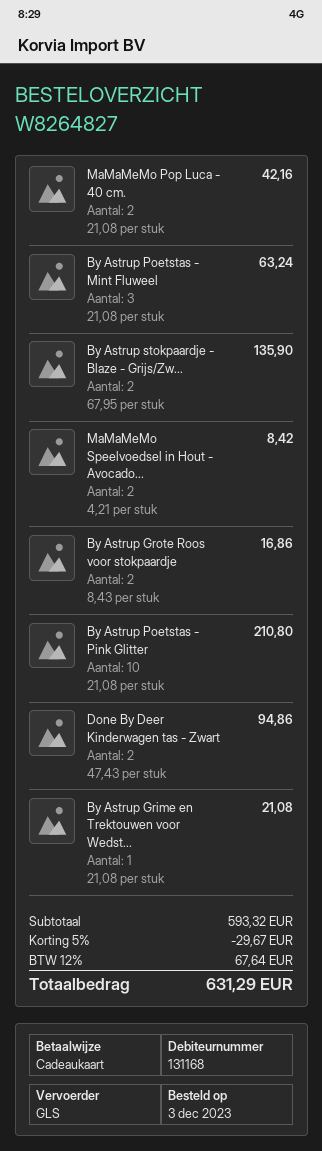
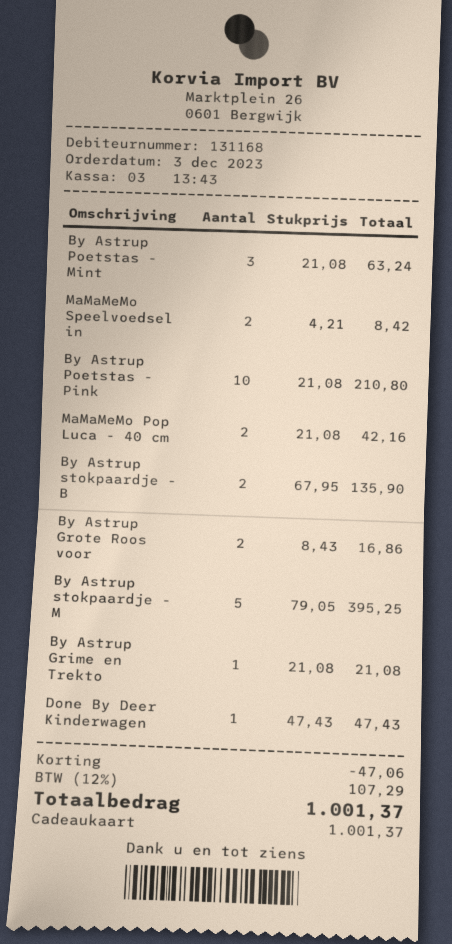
Done By Deer Kinderwagen tas - Zwart: 2 x 47.43 = 94.86 -> 1 x 47.43 = 47.43
By Astrup stokpaardje - M: none -> 5 x 79.05 = 395.25
discount: 29.67 -> 47.06
tax: 12% = 67.64 -> 12% = 107.29
total: 631.29 -> 1001.37

